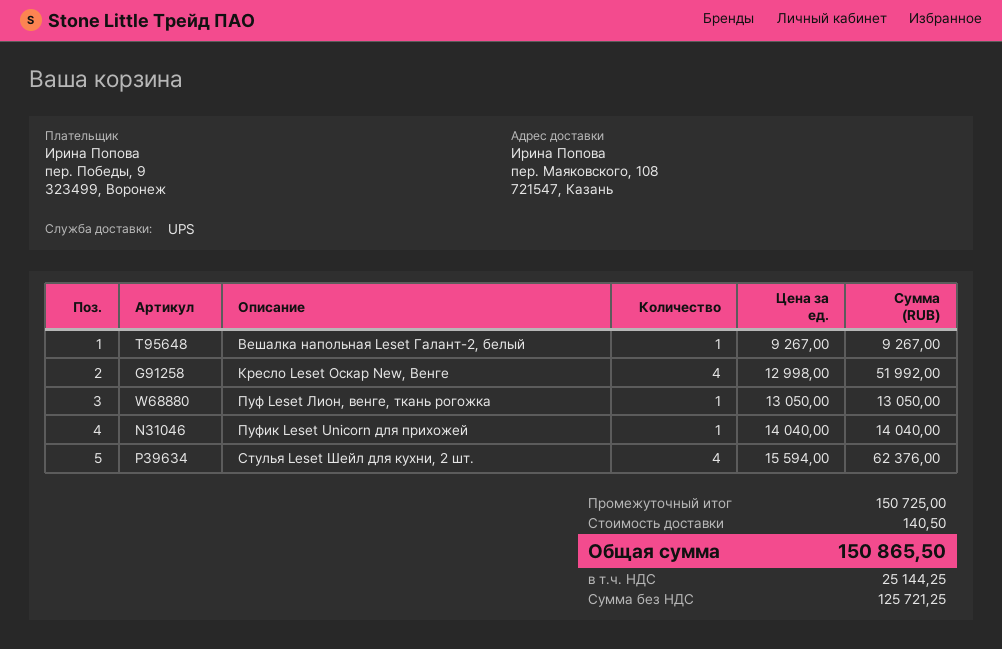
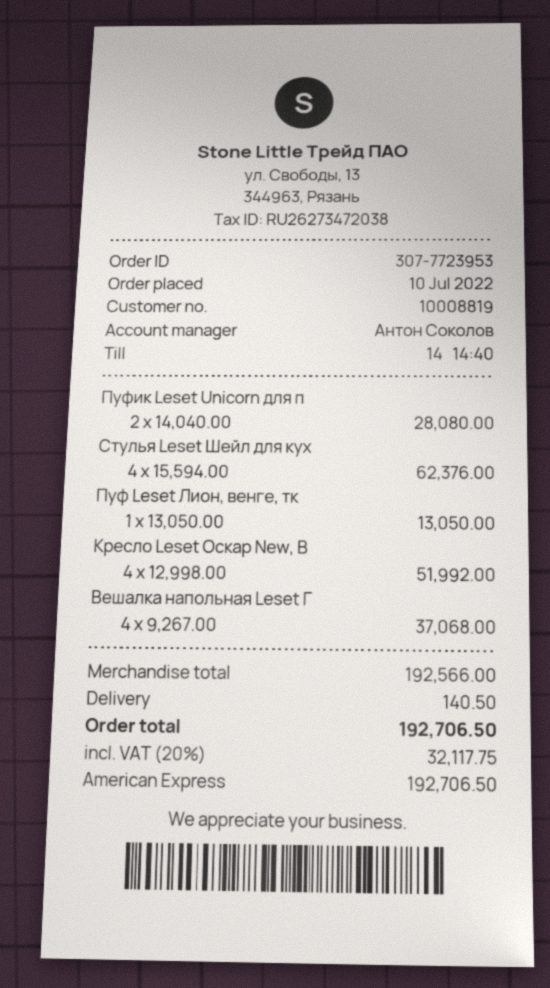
Вешалка напольная Leset Галант-2, белый: 1 x 9267.00 = 9267.00 -> 4 x 9267.00 = 37068.00
Пуфик Leset Unicorn для прихожей: 1 x 14040.00 = 14040.00 -> 2 x 14040.00 = 28080.00
subtotal: 150725.00 -> 192566.00
tax: 25144.25 -> 32117.75
total: 150865.50 -> 192706.50

